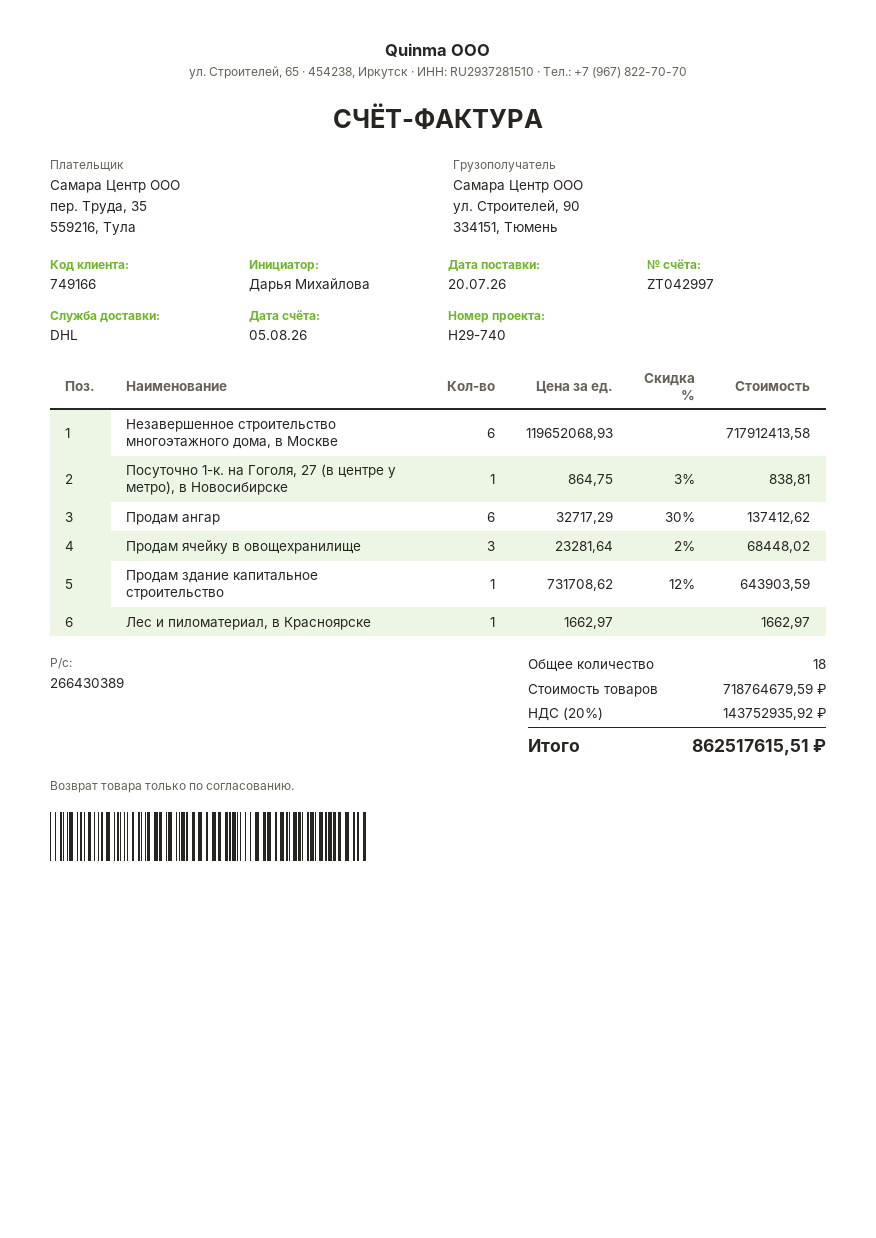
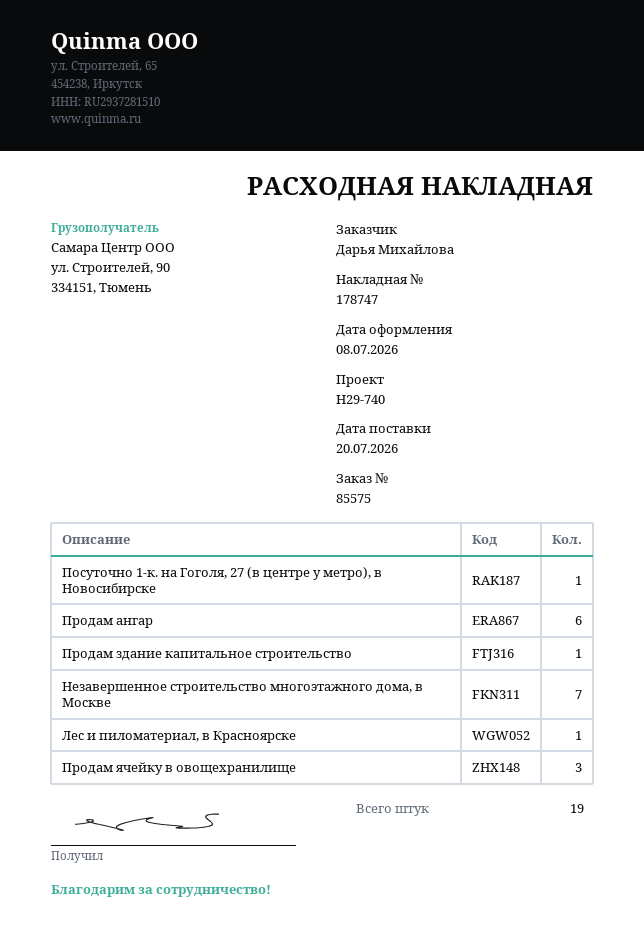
Незавершенное строительство многоэтажного дома, в Москве: 6 -> 7
total quantity: 18 -> 19

